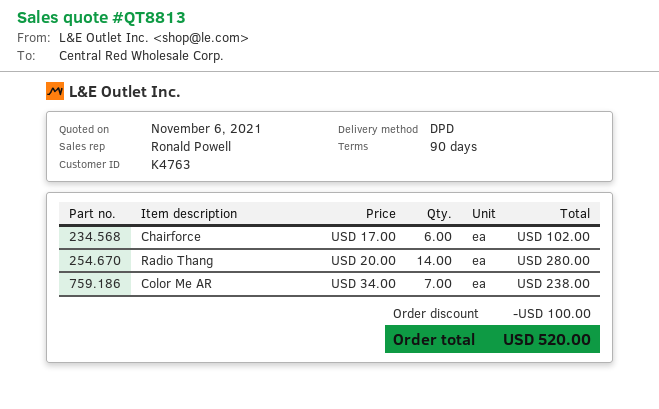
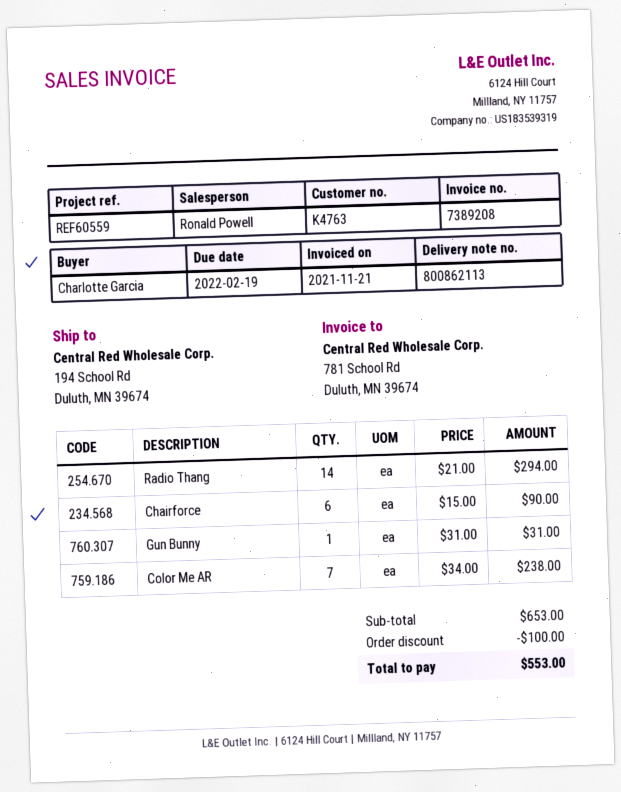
Chairforce: 6 x 17.00 = 102.00 -> 6 x 15.00 = 90.00
Radio Thang: 14 x 20.00 = 280.00 -> 14 x 21.00 = 294.00
Gun Bunny: none -> 1 x 31.00 = 31.00
total: 520.00 -> 553.00

